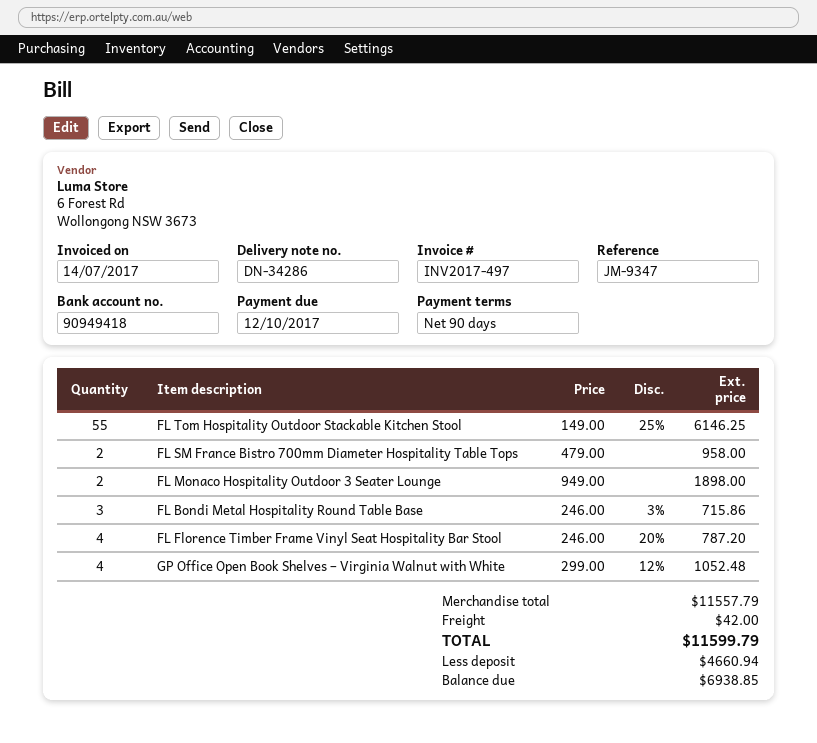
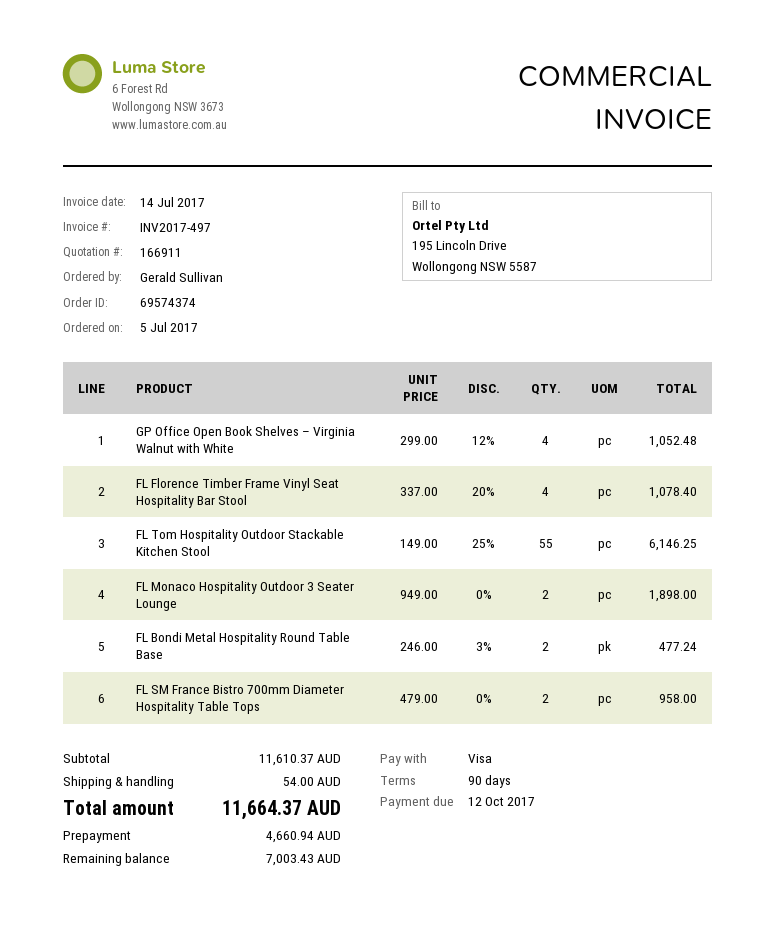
FL Bondi Metal Hospitality Round Table Base: 3 x 246.00 - 3% = 715.86 -> 2 x 246.00 - 3% = 477.24
FL Florence Timber Frame Vinyl Seat Hospitality Bar Stool: 4 x 246.00 - 20% = 787.20 -> 4 x 337.00 - 20% = 1078.40
subtotal: 11557.79 -> 11610.37
shipping: 42.00 -> 54.00
total: 11599.79 -> 11664.37
balance: 6938.85 -> 7003.43

